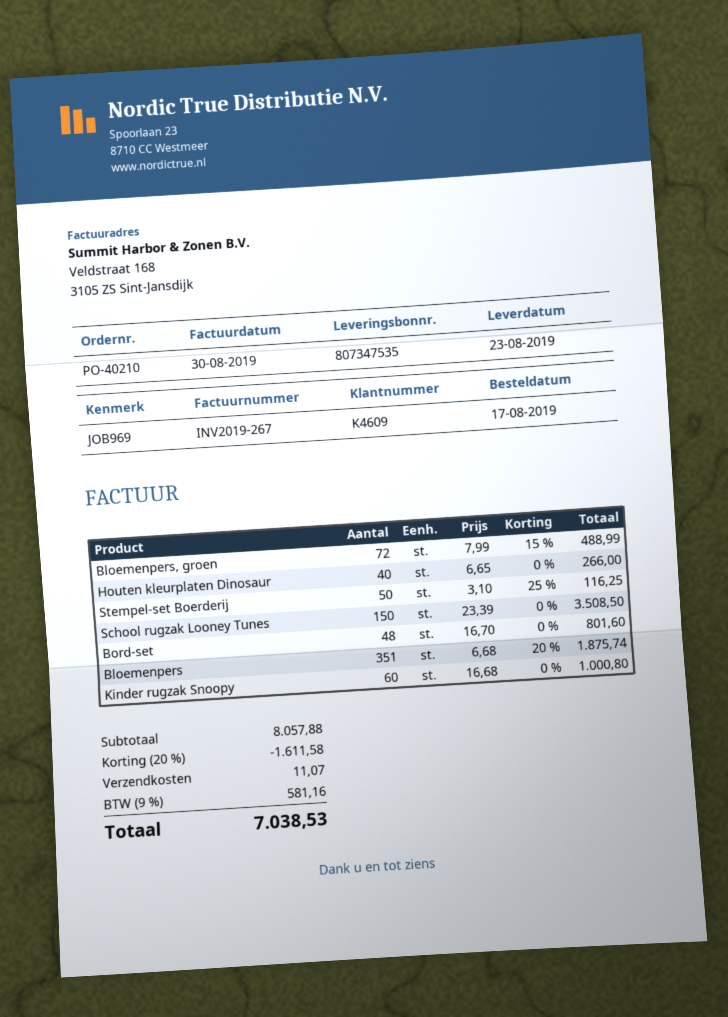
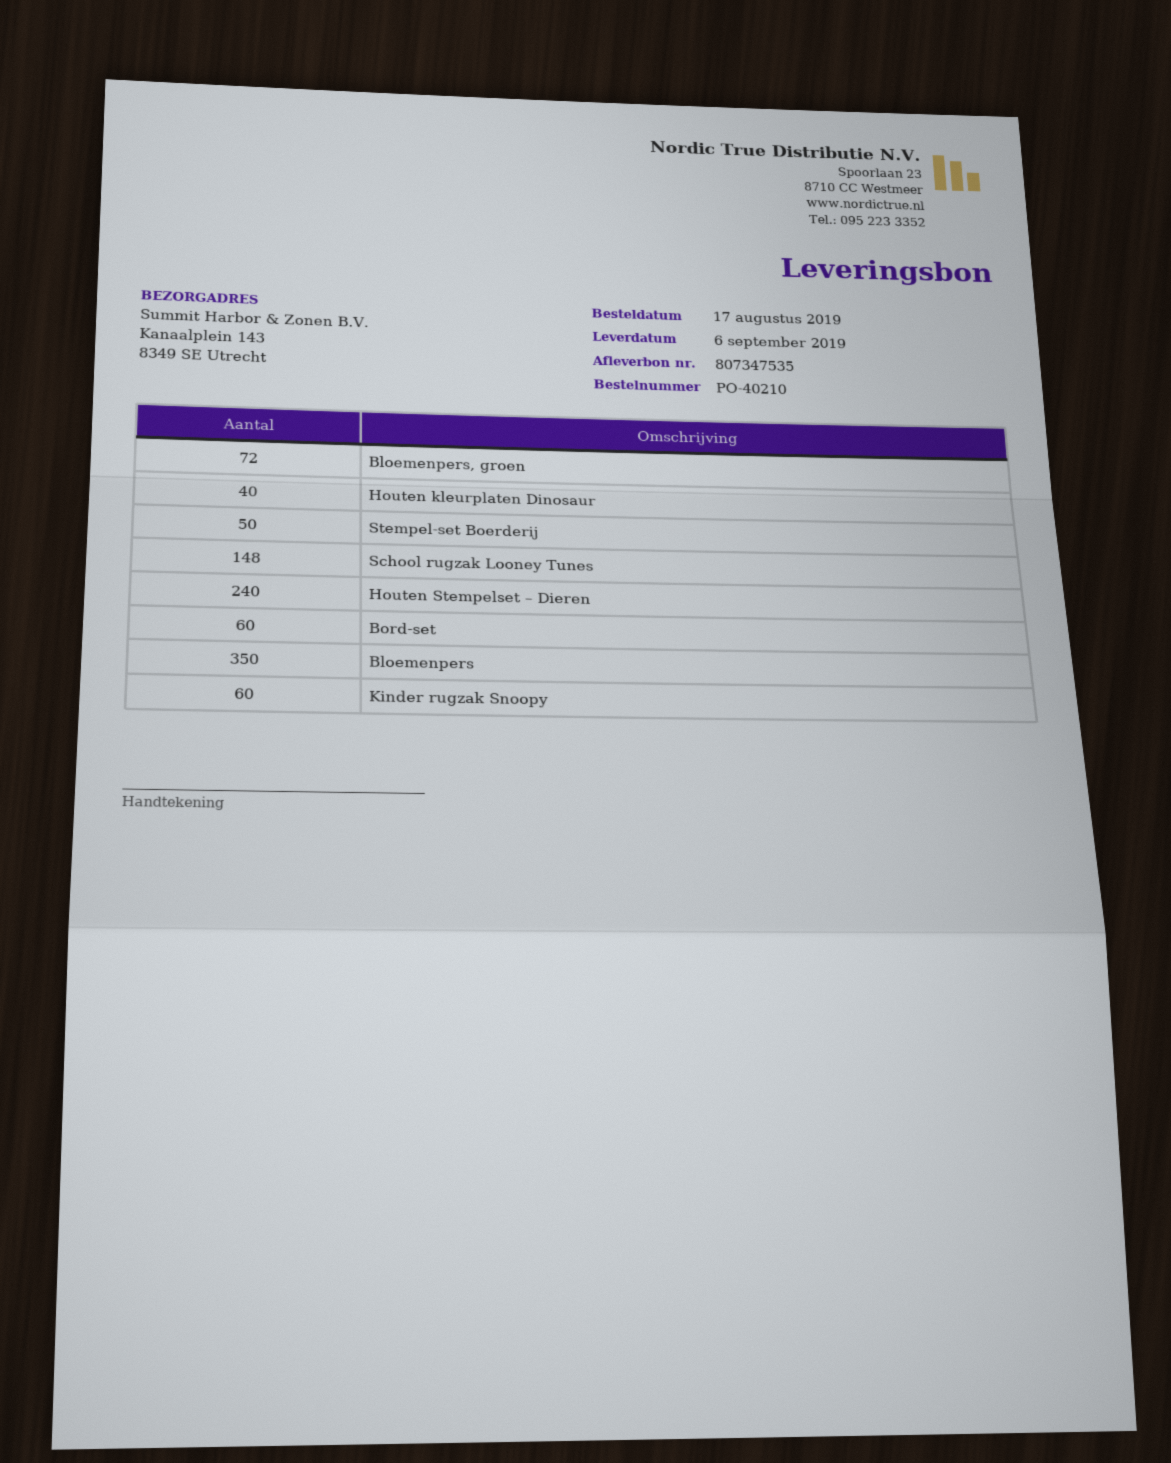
delivery date: 2019-08-23 -> 2019-09-06
School rugzak Looney Tunes: 150 -> 148
Bord-set: 48 -> 60
Bloemenpers: 351 -> 350
Houten Stempelset – Dieren: none -> 240

